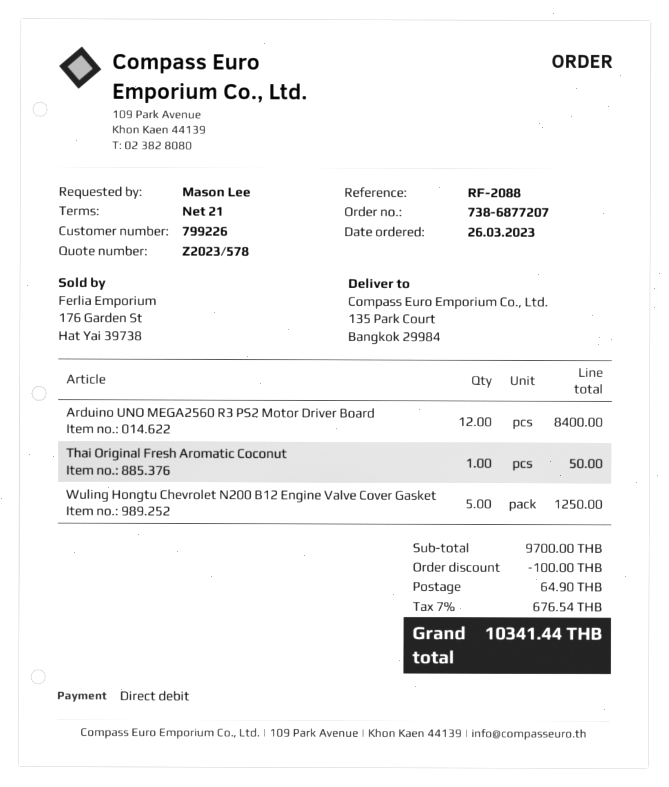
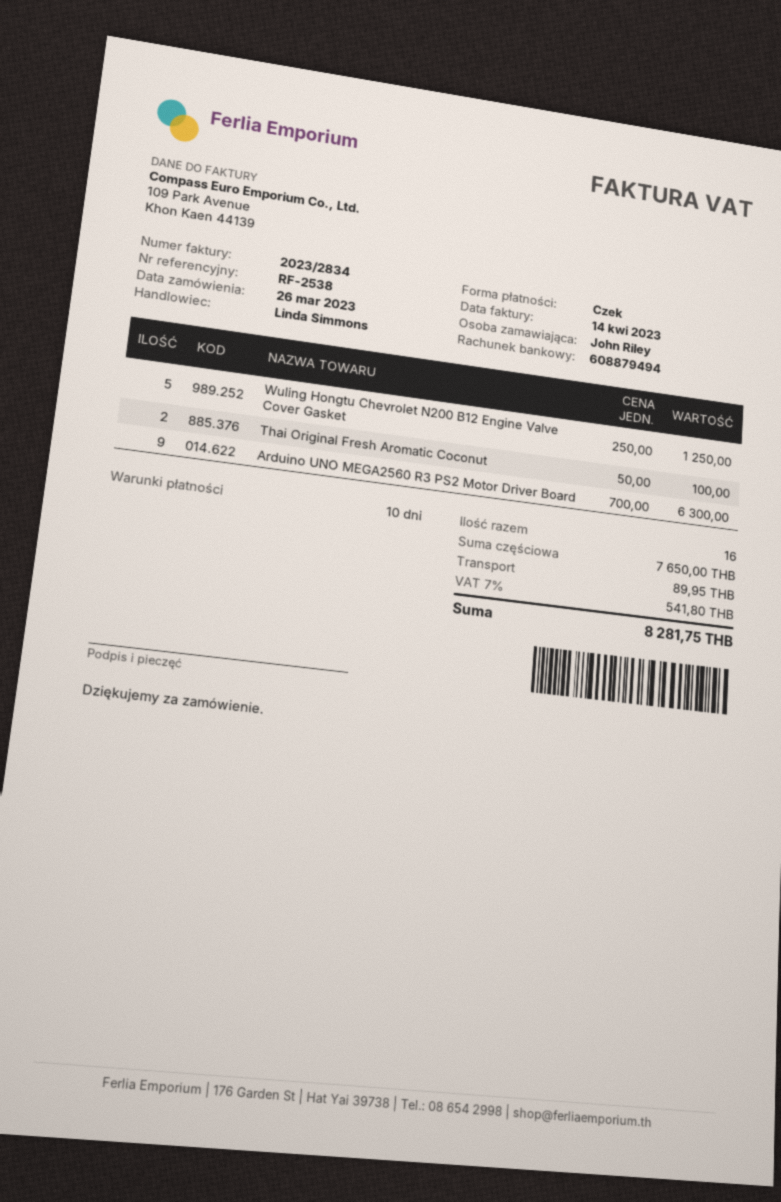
payment terms: 21 days -> 10 days
reference: RF-2088 -> RF-2538
ordered by: Mason Lee -> John Riley
payment method: direct debit -> cheque
Arduino UNO MEGA2560 R3 PS2 Motor Driver Board: 12 for 8400.00 -> 9 for 6300.00
Thai Original Fresh Aromatic Coconut: 1 for 50.00 -> 2 for 100.00
subtotal: 9700.00 -> 7650.00
discount: 100.00 -> none
shipping: 64.90 -> 89.95
tax: 7% = 676.54 -> 7% = 541.80
total: 10341.44 -> 8281.75

